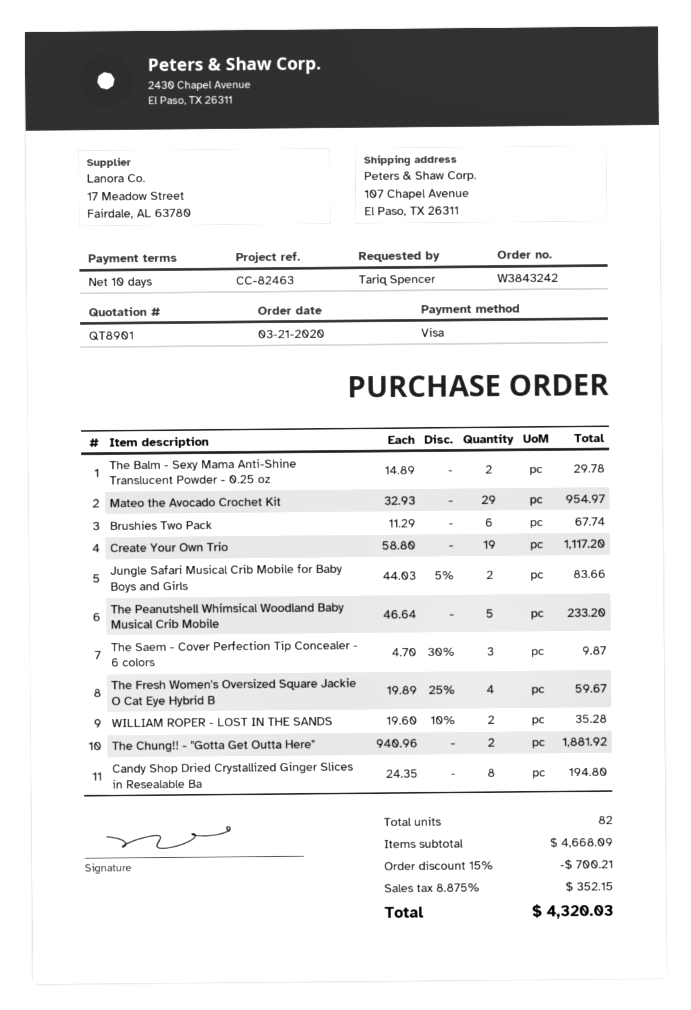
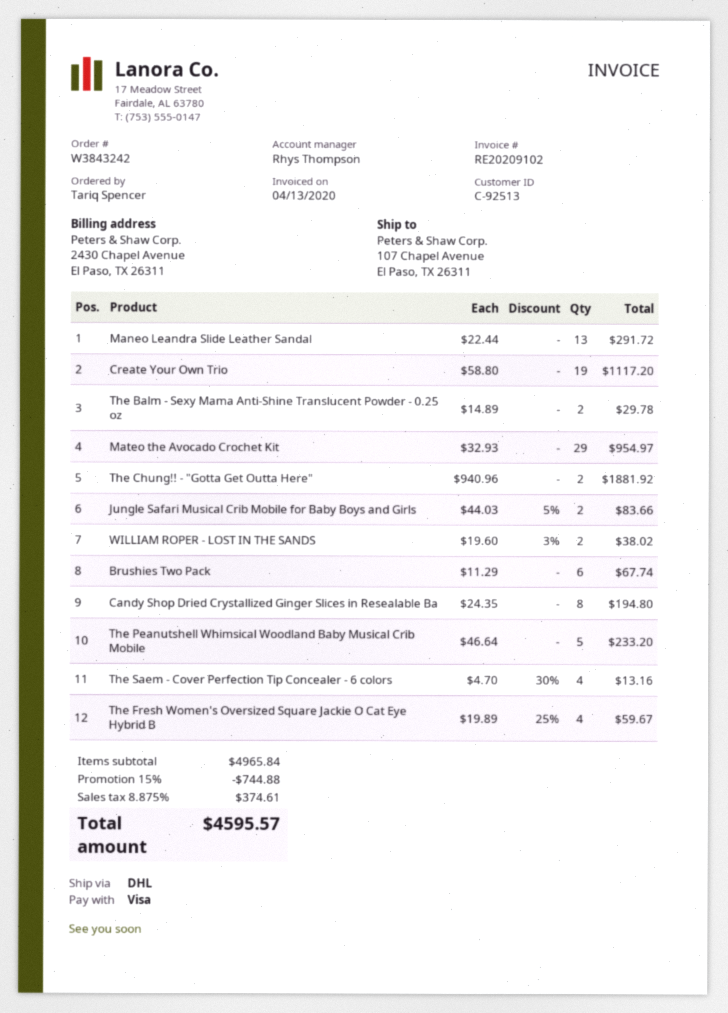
The Saem - Cover Perfection Tip Concealer - 6 colors: 3 x 4.70 - 30% = 9.87 -> 4 x 4.70 - 30% = 13.16
WILLIAM ROPER - LOST IN THE SANDS: 2 x 19.60 - 10% = 35.28 -> 2 x 19.60 - 3% = 38.02
Maneo Leandra Slide Leather Sandal: none -> 13 x 22.44 = 291.72
subtotal: 4668.09 -> 4965.84
discount: 15% = 700.21 -> 15% = 744.88
tax: 8.875% = 352.15 -> 8.875% = 374.61
total: 4320.03 -> 4595.57

